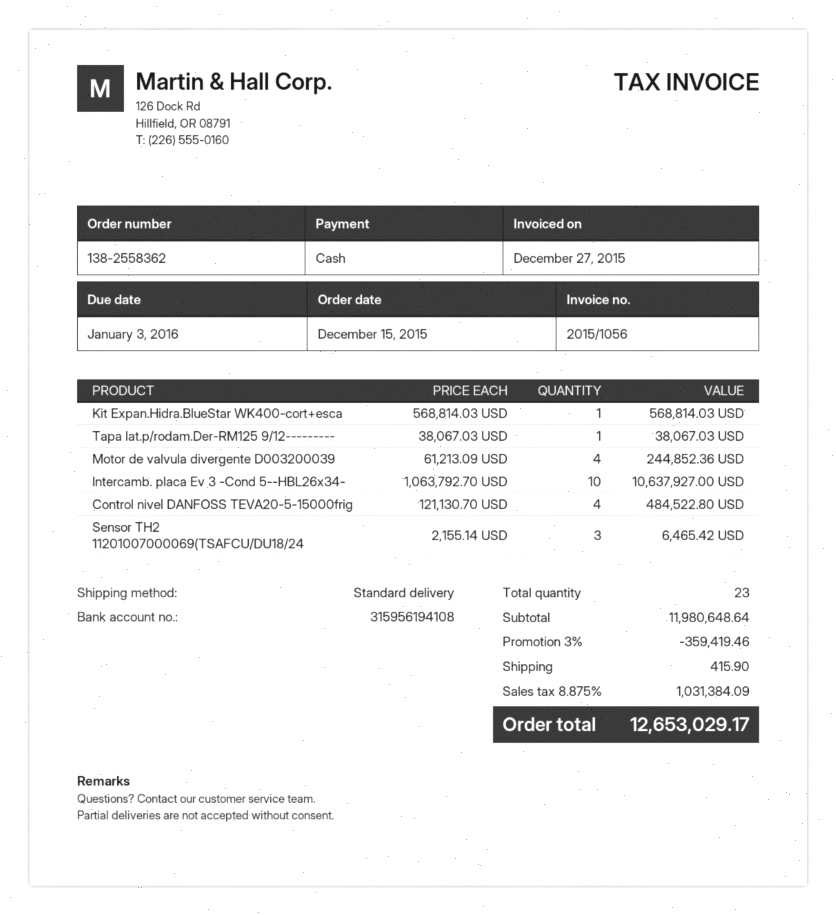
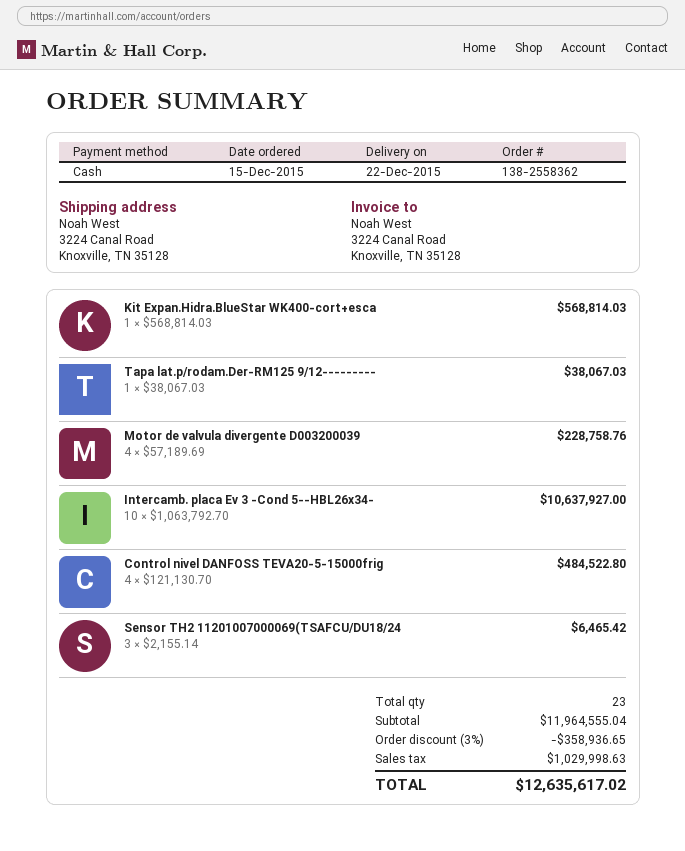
Motor de valvula divergente D003200039: 4 x 61213.09 = 244852.36 -> 4 x 57189.69 = 228758.76
subtotal: 11980648.64 -> 11964555.04
discount: 3% = 359419.46 -> 3% = 358936.65
shipping: 415.90 -> none
tax: 1031384.09 -> 1029998.63
total: 12653029.17 -> 12635617.02

